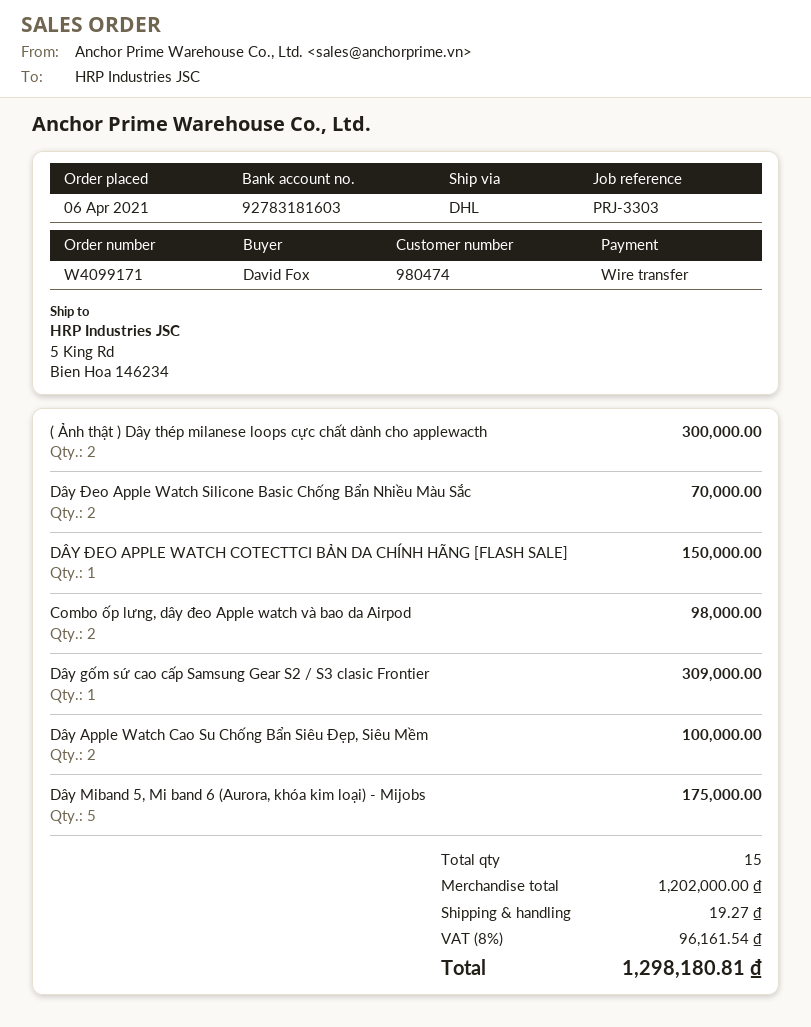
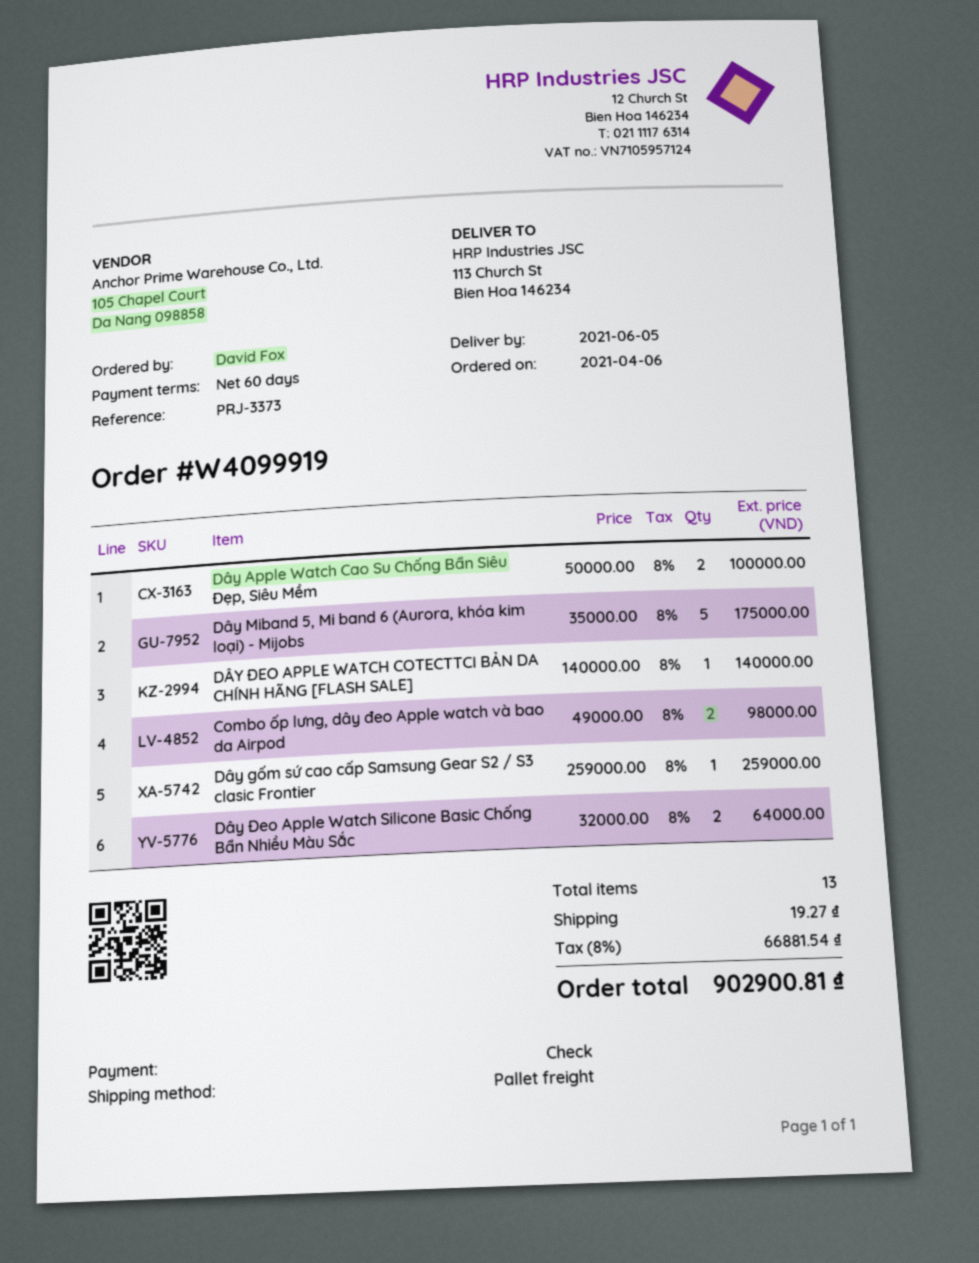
order number: W4099171 -> W4099919
reference: PRJ-3303 -> PRJ-3373
payment method: bank transfer -> cheque
shipping method: DHL -> pallet freight
ship to: 5 King Rd, Bien Hoa 146234 -> 113 Church St, Bien Hoa 146234
( Ảnh thật ) Dây thép milanese loops cực chất dành cho applewacth: 2 for 300000.00 -> none
Dây Đeo Apple Watch Silicone Basic Chống Bẩn Nhiều Màu Sắc: 2 for 70000.00 -> 2 for 64000.00
DÂY ĐEO APPLE WATCH COTECTTCI BẢN DA CHÍNH HÃNG [FLASH SALE]: 1 for 150000.00 -> 1 for 140000.00
Dây gốm sứ cao cấp Samsung Gear S2 / S3 clasic Frontier: 1 for 309000.00 -> 1 for 259000.00
total quantity: 15 -> 13
tax: 8% = 96161.54 -> 8% = 66881.54
total: 1298180.81 -> 902900.81

